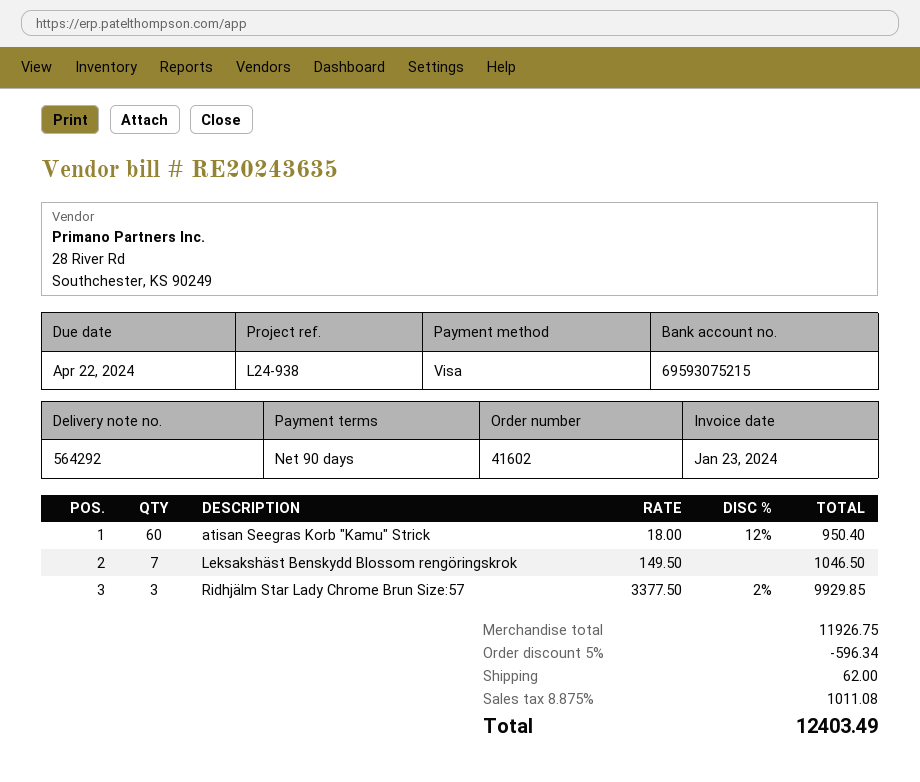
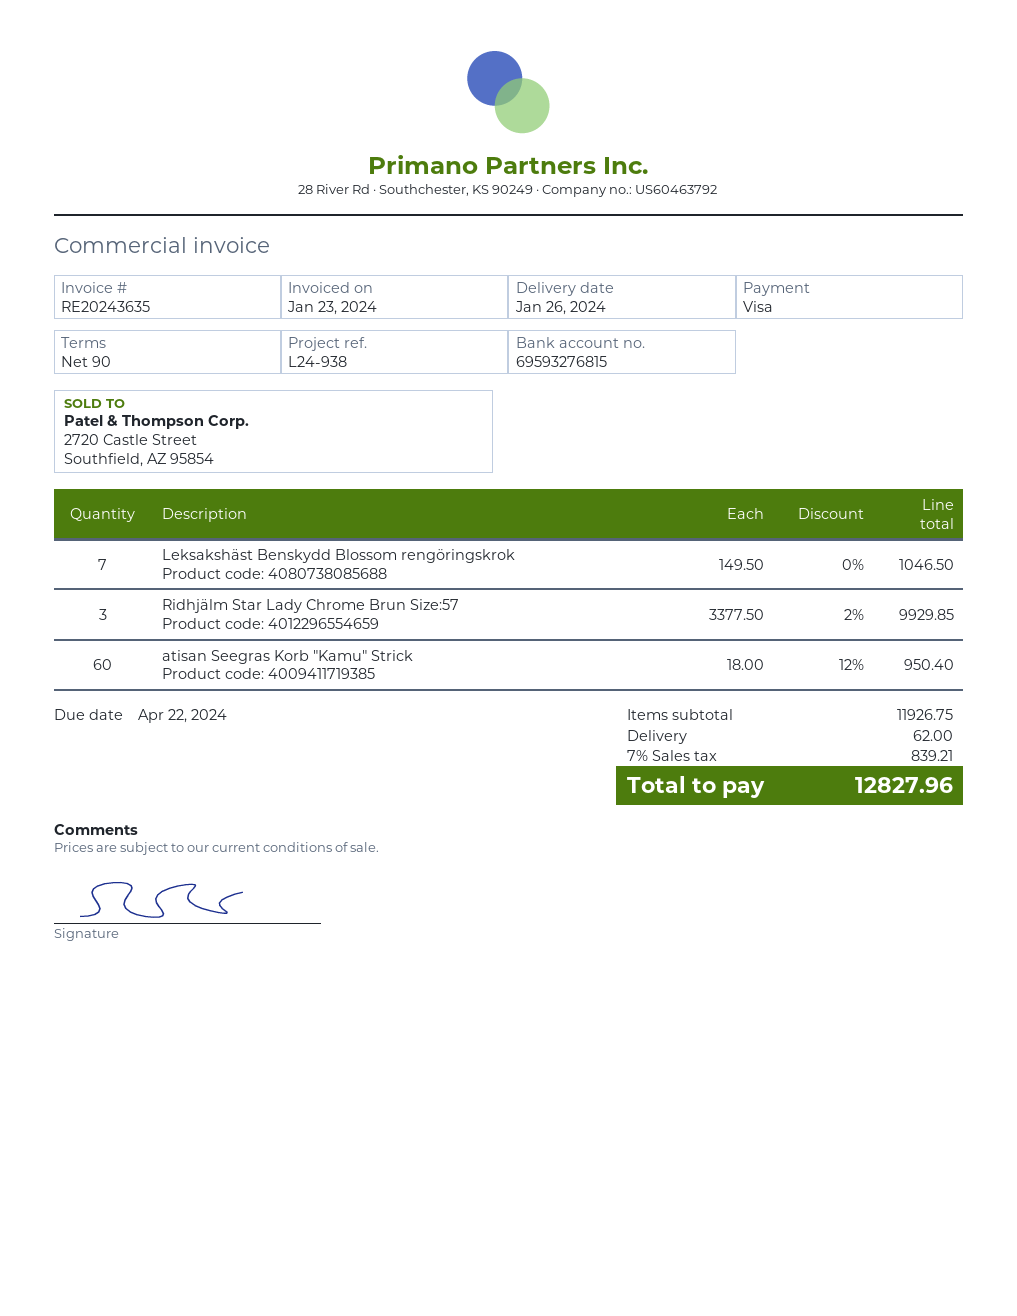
bank account: 69593075215 -> 69593276815
discount: 5% = 596.34 -> none
tax: 8.875% = 1011.08 -> 7% = 839.21
total: 12403.49 -> 12827.96

